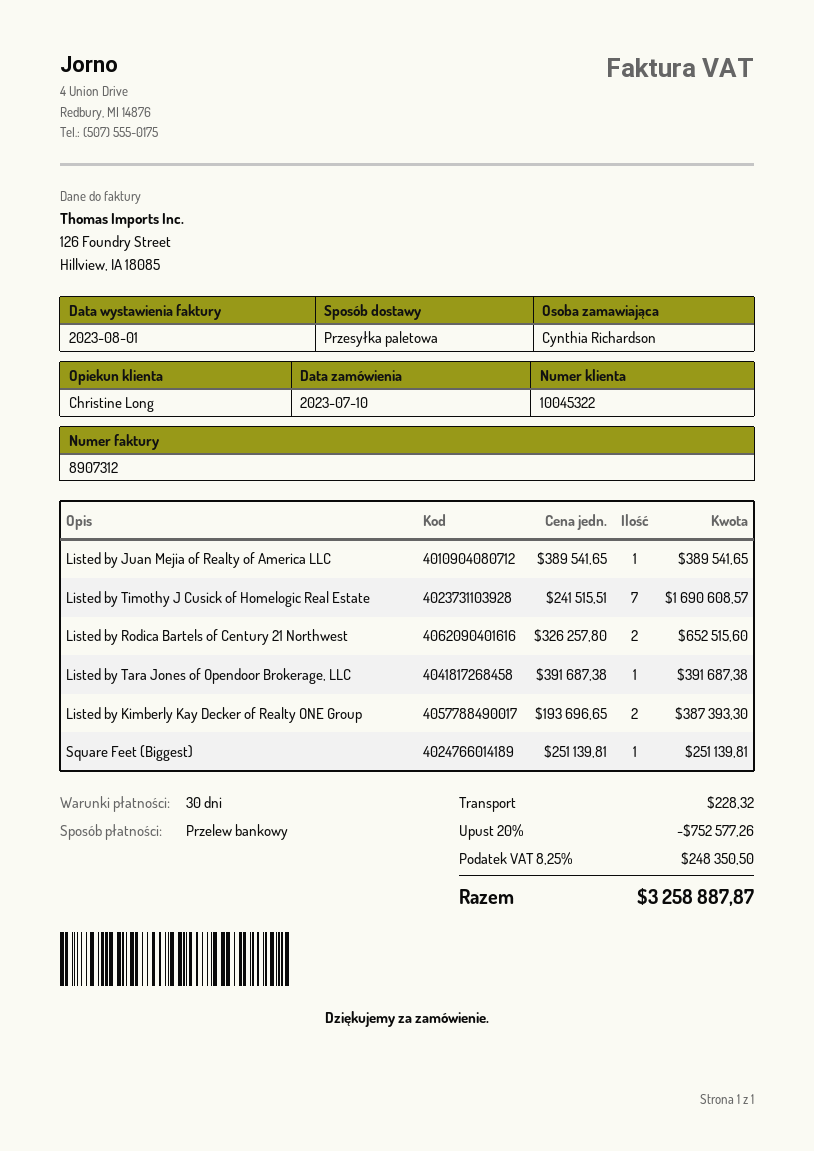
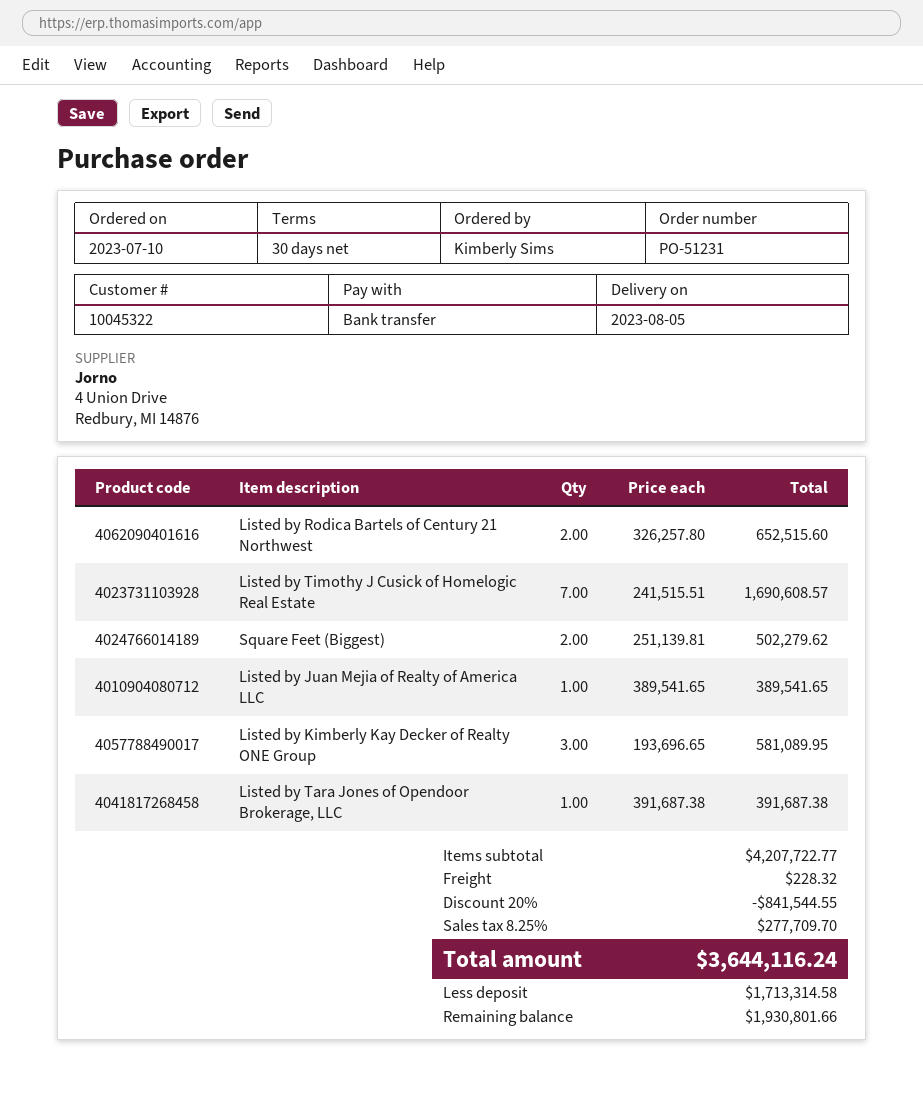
ordered by: Cynthia Richardson -> Kimberly Sims
Listed by Kimberly Kay Decker of Realty ONE Group: 2 x 193696.65 = 387393.30 -> 3 x 193696.65 = 581089.95
Square Feet (Biggest): 1 x 251139.81 = 251139.81 -> 2 x 251139.81 = 502279.62
discount: 20% = 752577.26 -> 20% = 841544.55
tax: 8.25% = 248350.50 -> 8.25% = 277709.70
total: 3258887.87 -> 3644116.24

